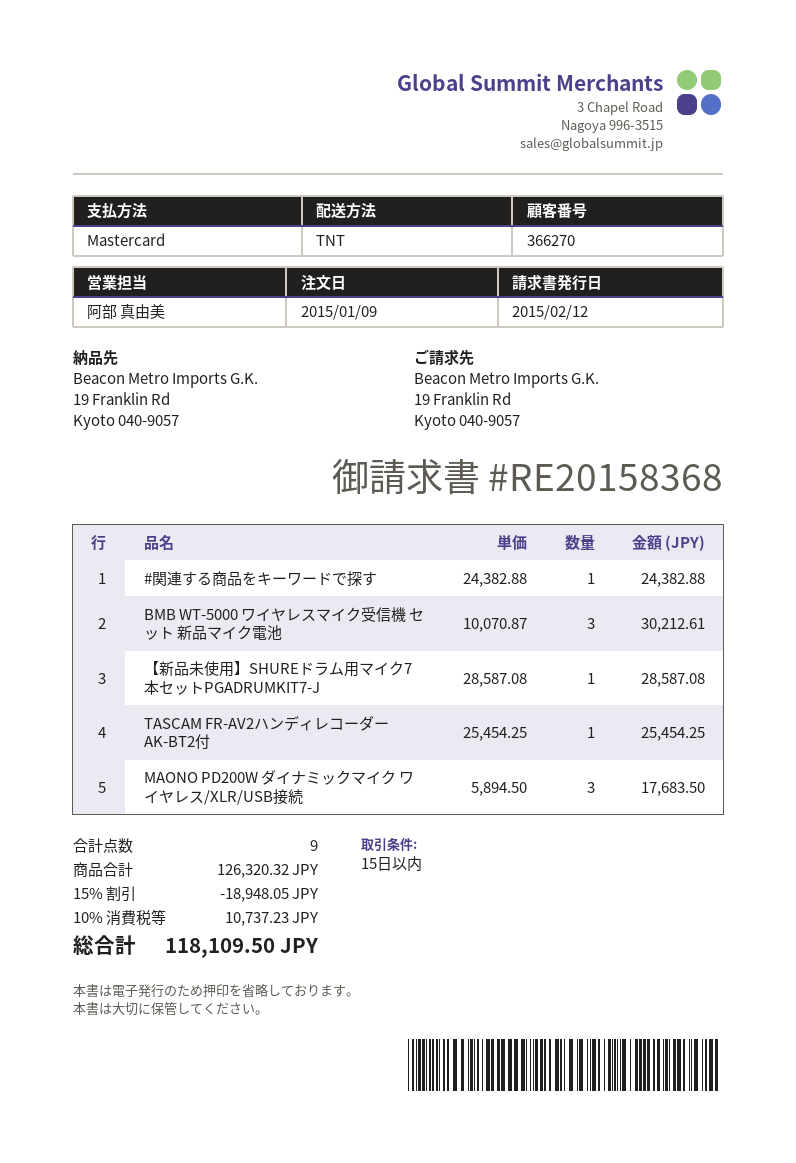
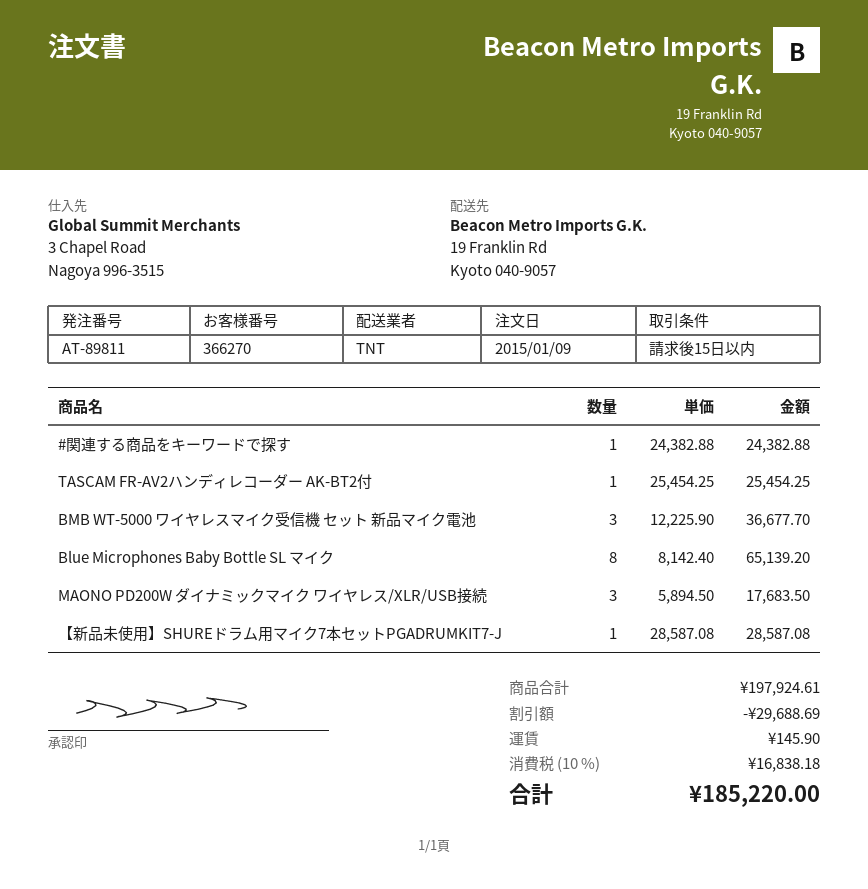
BMB WT-5000 ワイヤレスマイク受信機 セット 新品マイク電池: 3 x 10070.87 = 30212.61 -> 3 x 12225.90 = 36677.70
Blue Microphones Baby Bottle SL マイク: none -> 8 x 8142.40 = 65139.20
subtotal: 126320.32 -> 197924.61
discount: 18948.05 -> 29688.69
shipping: none -> 145.90
tax: 10% = 10737.23 -> 10% = 16838.18
total: 118109.50 -> 185220.00

